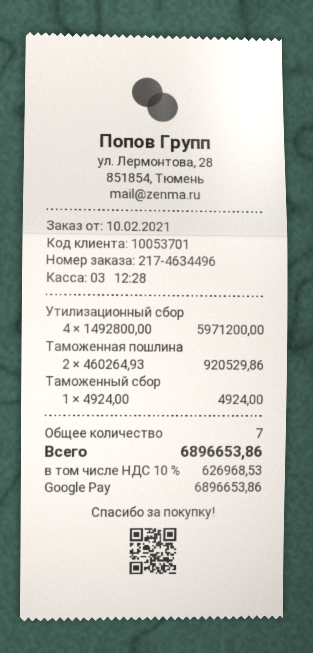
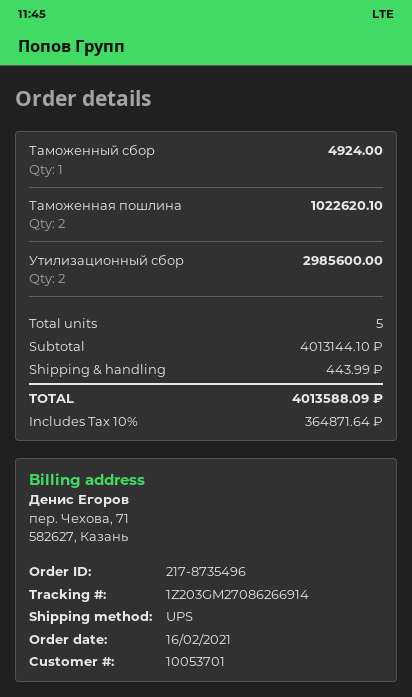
order number: 217-4634496 -> 217-8735496
order date: 2021-02-10 -> 2021-02-16
Утилизационный сбор: 4 for 5971200.00 -> 2 for 2985600.00
Таможенная пошлина: 2 for 920529.86 -> 2 for 1022620.10
total quantity: 7 -> 5
shipping: none -> 443.99
tax: 10% = 626968.53 -> 10% = 364871.64
total: 6896653.86 -> 4013588.09

